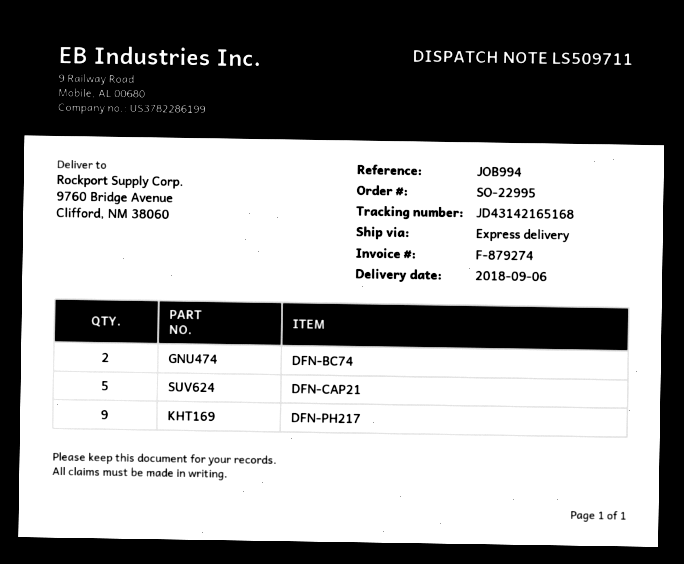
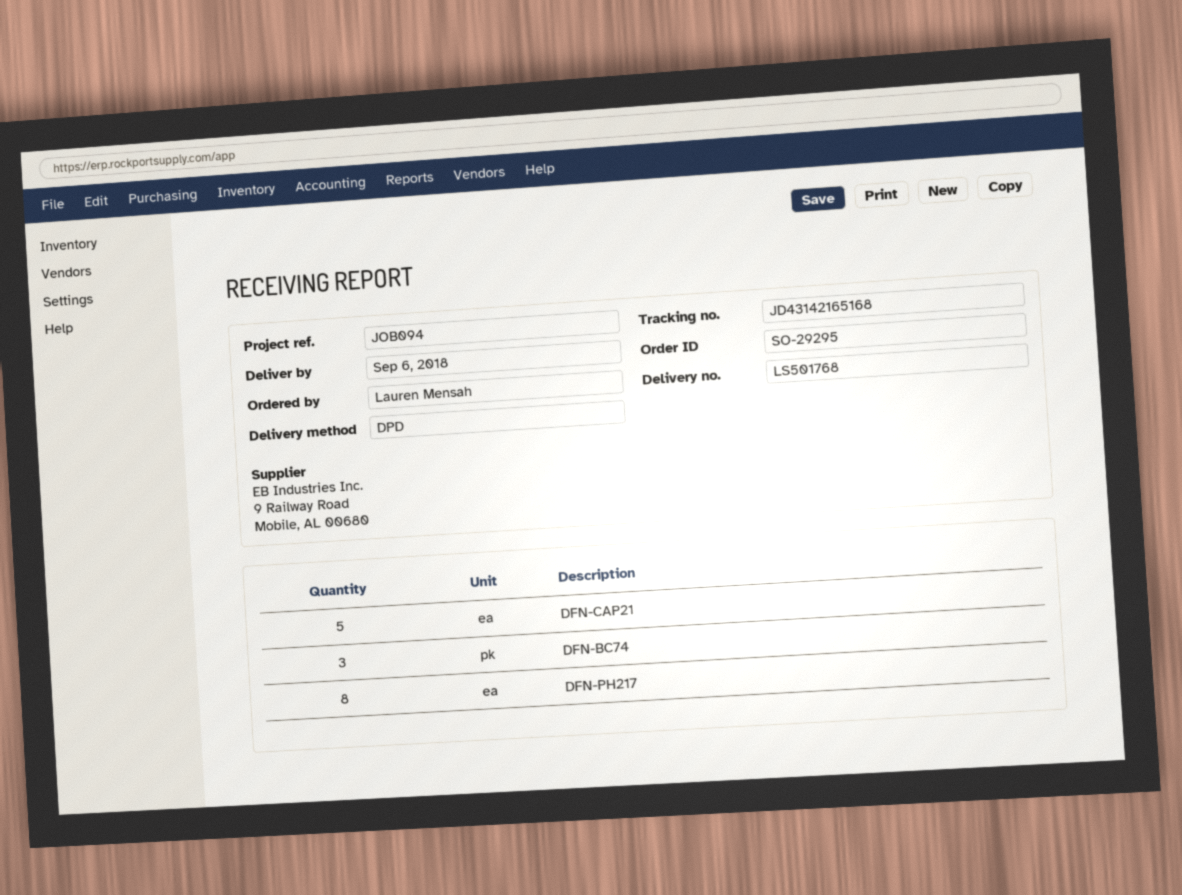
order number: SO-22995 -> SO-29295
delivery note number: LS509711 -> LS501768
reference: JOB994 -> JOB094
shipping method: express -> DPD
DFN-BC74: 2 -> 3
DFN-PH217: 9 -> 8

